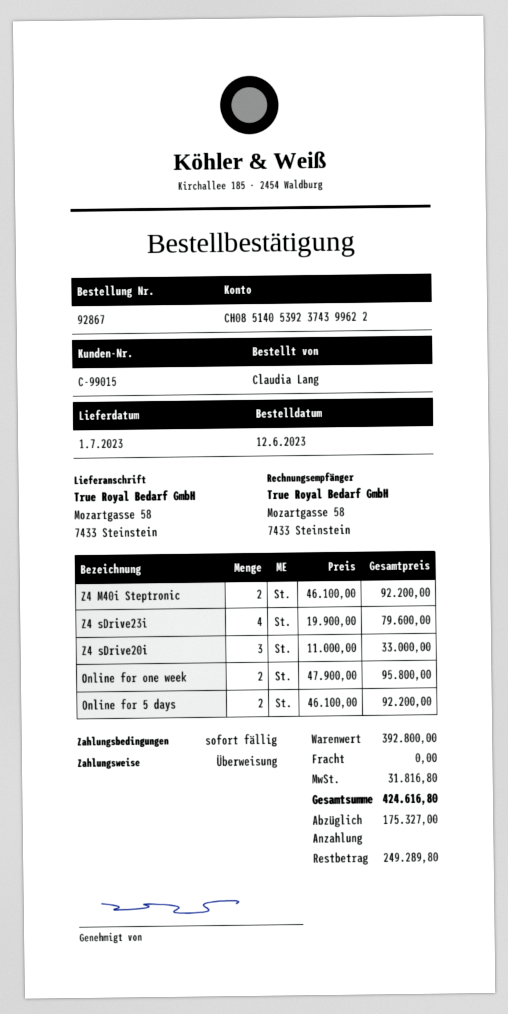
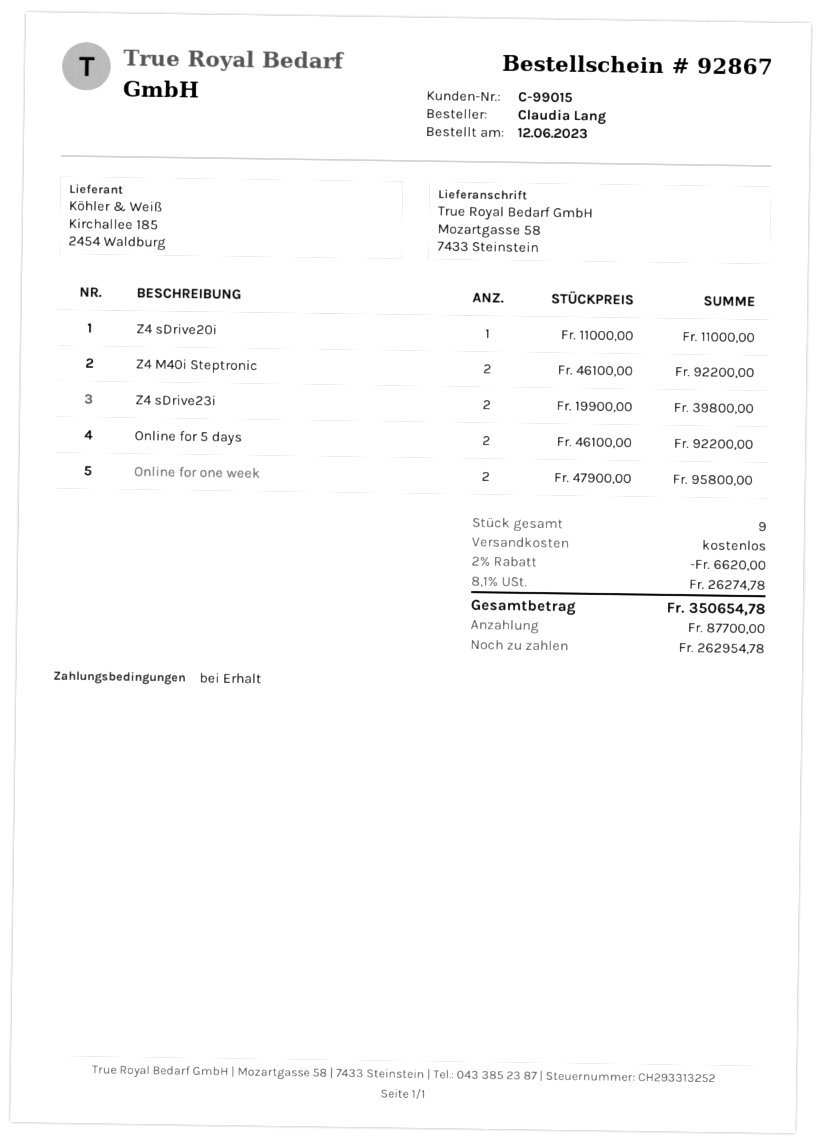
Z4 sDrive23i: 4 x 19900.00 = 79600.00 -> 2 x 19900.00 = 39800.00
Z4 sDrive20i: 3 x 11000.00 = 33000.00 -> 1 x 11000.00 = 11000.00
discount: none -> 2% = 6620.00
tax: 31816.80 -> 26274.78
total: 424616.80 -> 350654.78
deposit: 175327.00 -> 87700.00
balance: 249289.80 -> 262954.78

